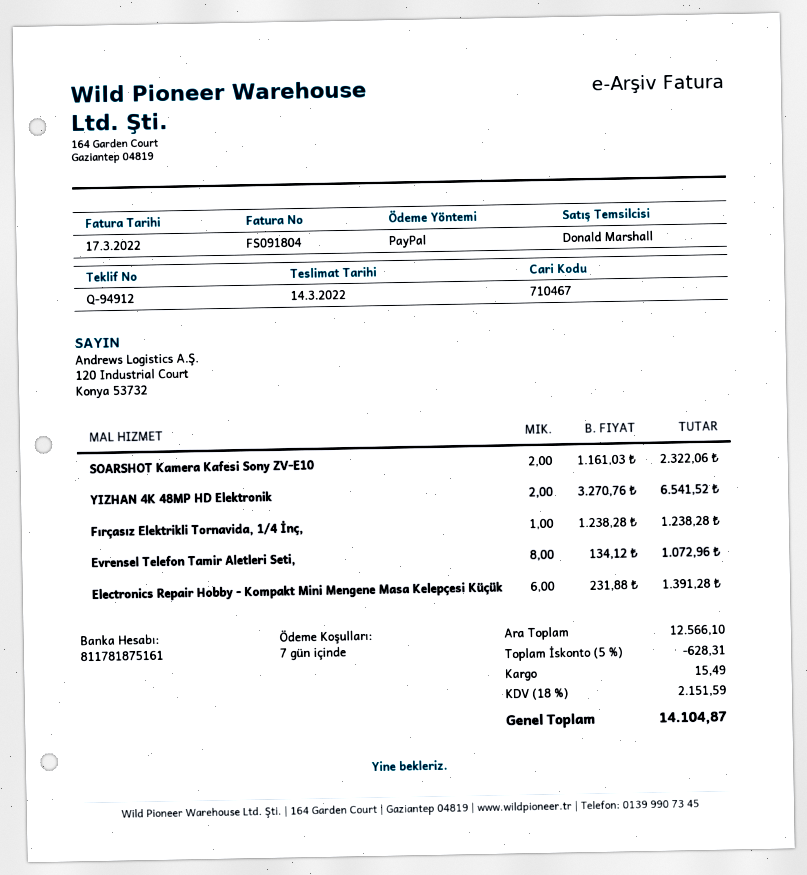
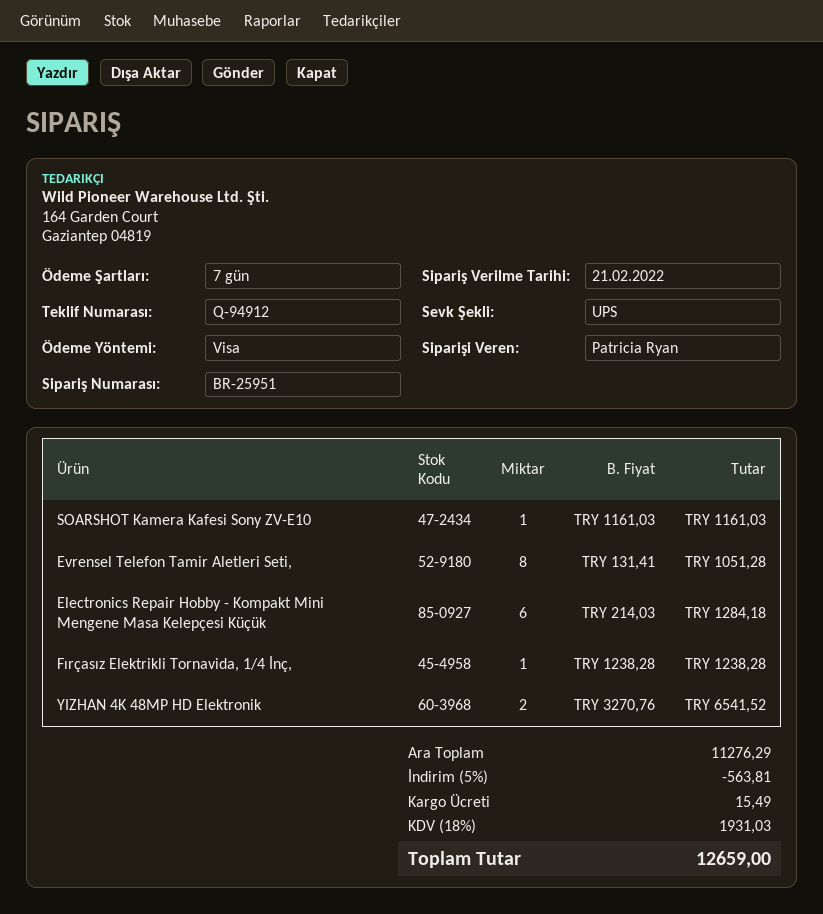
payment method: PayPal -> Visa
SOARSHOT Kamera Kafesi Sony ZV-E10: 2 x 1161.03 = 2322.06 -> 1 x 1161.03 = 1161.03
Evrensel Telefon Tamir Aletleri Seti,: 8 x 134.12 = 1072.96 -> 8 x 131.41 = 1051.28
Electronics Repair Hobby - Kompakt Mini Mengene Masa Kelepçesi Küçük: 6 x 231.88 = 1391.28 -> 6 x 214.03 = 1284.18
subtotal: 12566.10 -> 11276.29
discount: 5% = 628.31 -> 5% = 563.81
tax: 18% = 2151.59 -> 18% = 1931.03
total: 14104.87 -> 12659.00

